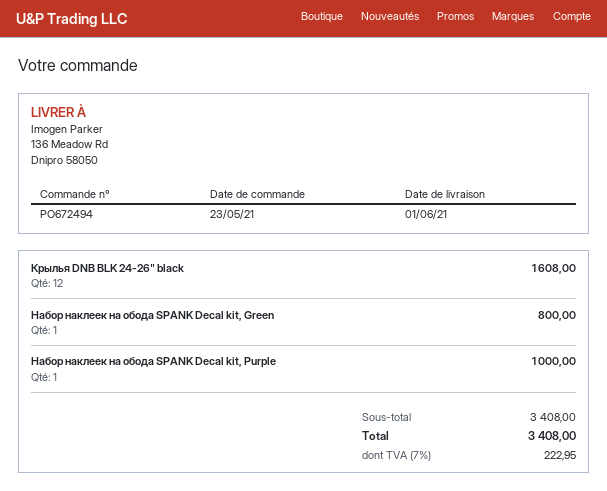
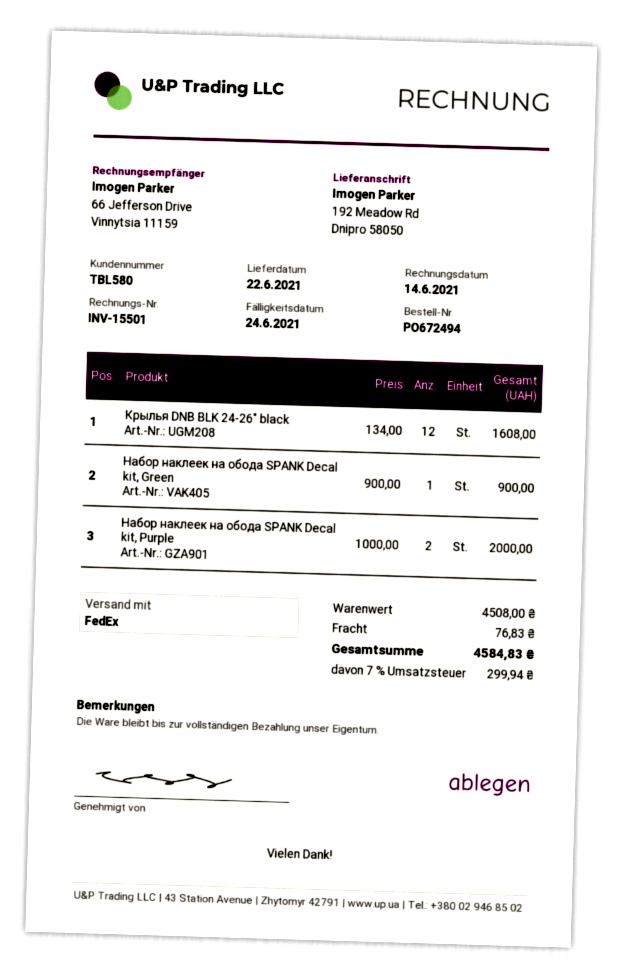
delivery date: 2021-06-01 -> 2021-06-22
ship to: 136 Meadow Rd, Dnipro 58050 -> 192 Meadow Rd, Dnipro 58050
Набор наклеек на обода SPANK Decal kit, Green: 1 for 800.00 -> 1 for 900.00
Набор наклеек на обода SPANK Decal kit, Purple: 1 for 1000.00 -> 2 for 2000.00
subtotal: 3408.00 -> 4508.00
shipping: none -> 76.83
tax: 7% = 222.95 -> 7% = 299.94
total: 3408.00 -> 4584.83

